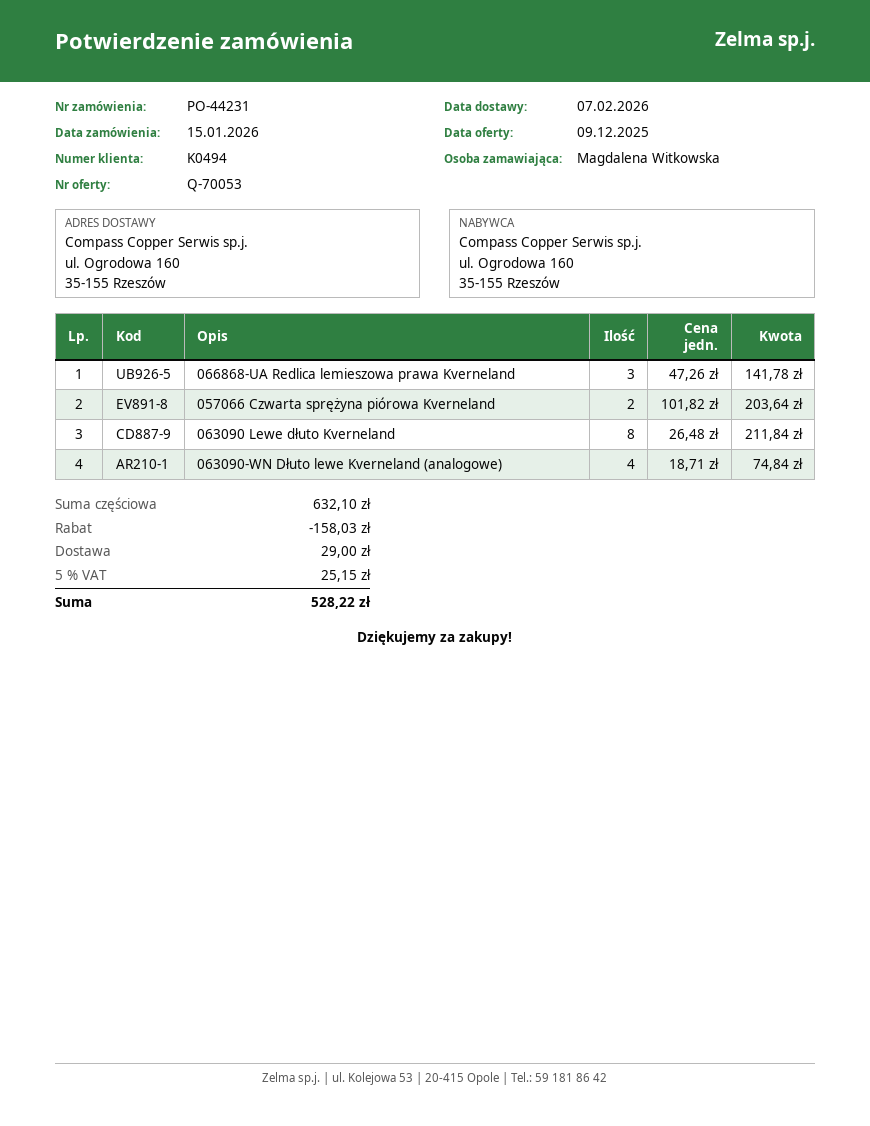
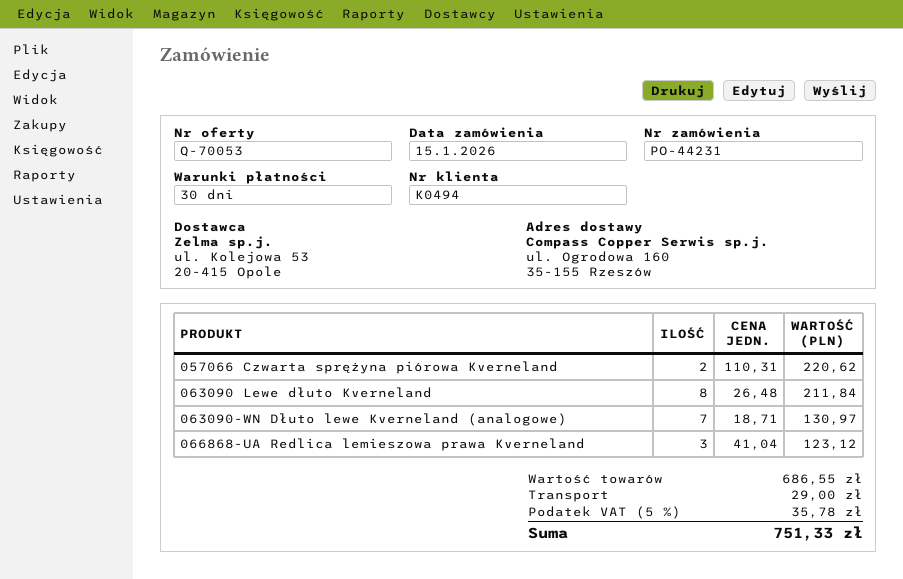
066868-UA Redlica lemieszowa prawa Kverneland: 3 x 47.26 = 141.78 -> 3 x 41.04 = 123.12
057066 Czwarta sprężyna piórowa Kverneland: 2 x 101.82 = 203.64 -> 2 x 110.31 = 220.62
063090-WN Dłuto lewe Kverneland (analogowe): 4 x 18.71 = 74.84 -> 7 x 18.71 = 130.97
subtotal: 632.10 -> 686.55
discount: 158.03 -> none
tax: 5% = 25.15 -> 5% = 35.78
total: 528.22 -> 751.33

